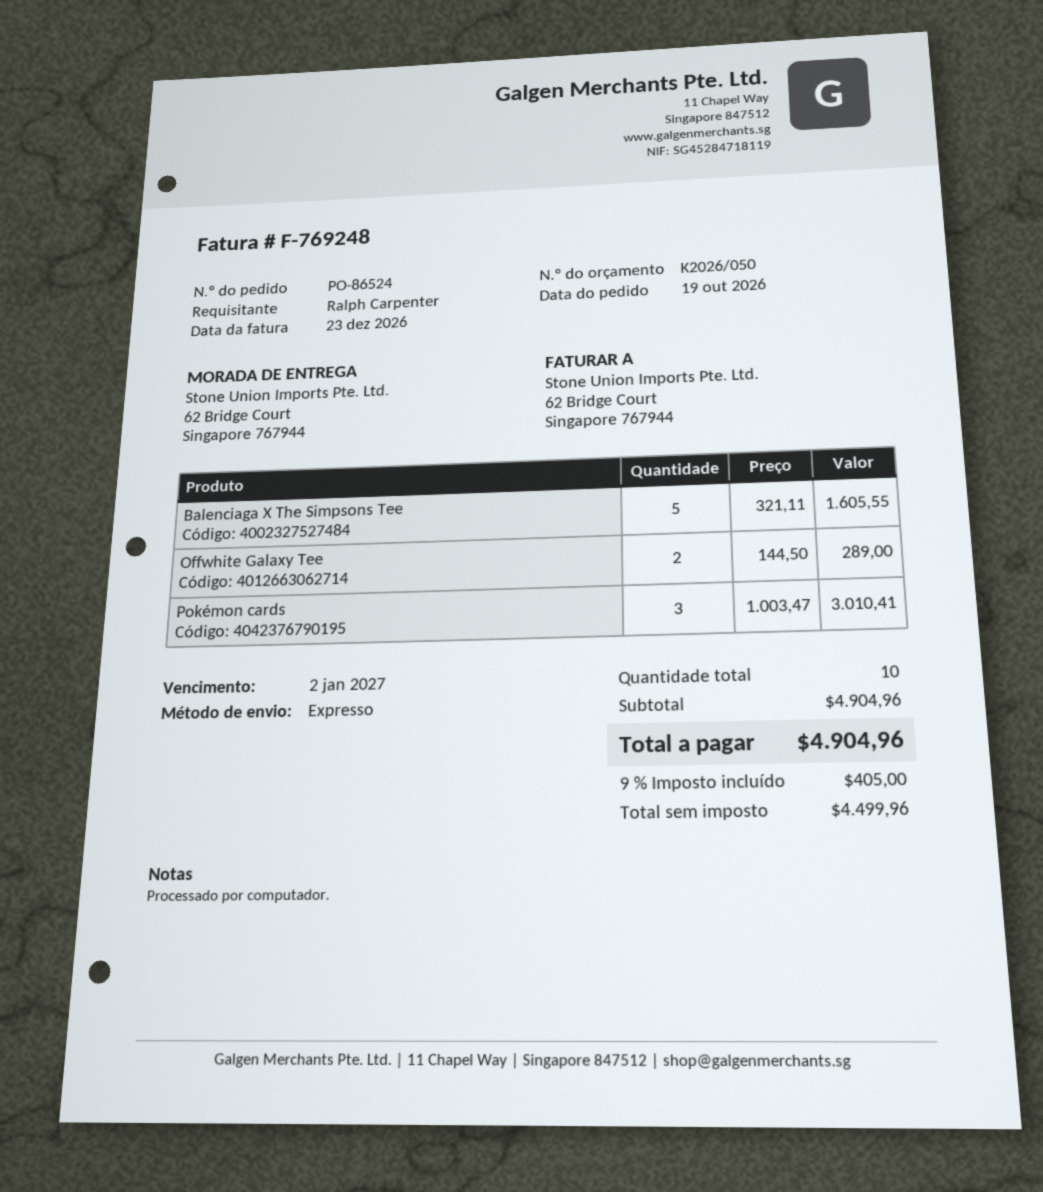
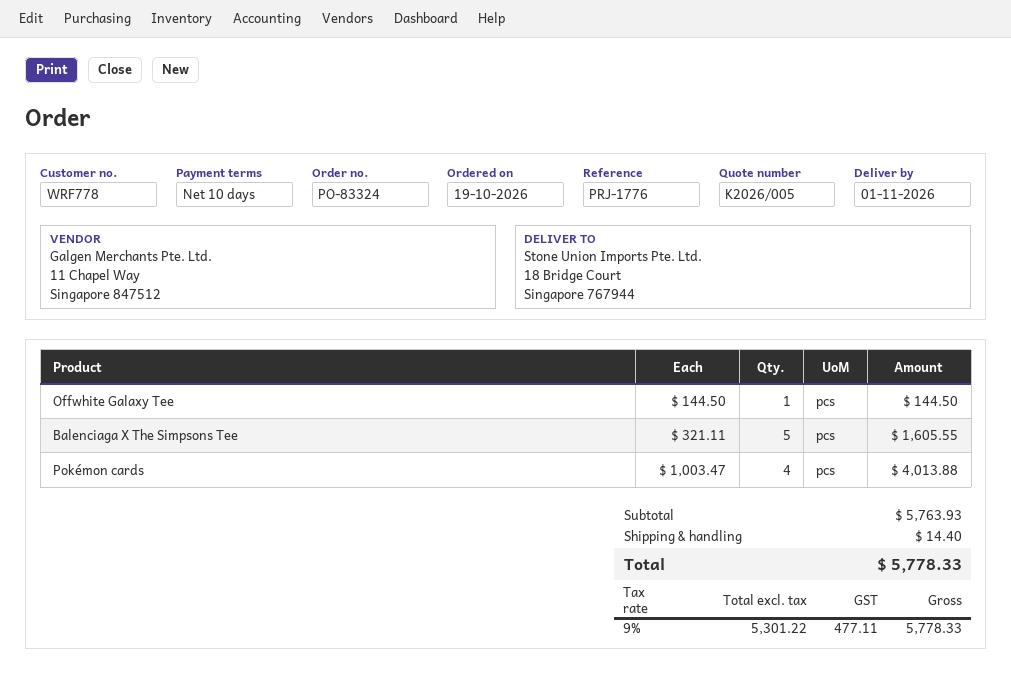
quote number: K2026/050 -> K2026/005
order number: PO-86524 -> PO-83324
ship to: 62 Bridge Court, Singapore 767944 -> 18 Bridge Court, Singapore 767944
Offwhite Galaxy Tee: 2 x 144.50 = 289.00 -> 1 x 144.50 = 144.50
Pokémon cards: 3 x 1003.47 = 3010.41 -> 4 x 1003.47 = 4013.88
subtotal: 4904.96 -> 5763.93
shipping: none -> 14.40
net: 4499.96 -> 5301.22
tax: 9% = 405.00 -> 9% = 477.11
total: 4904.96 -> 5778.33

